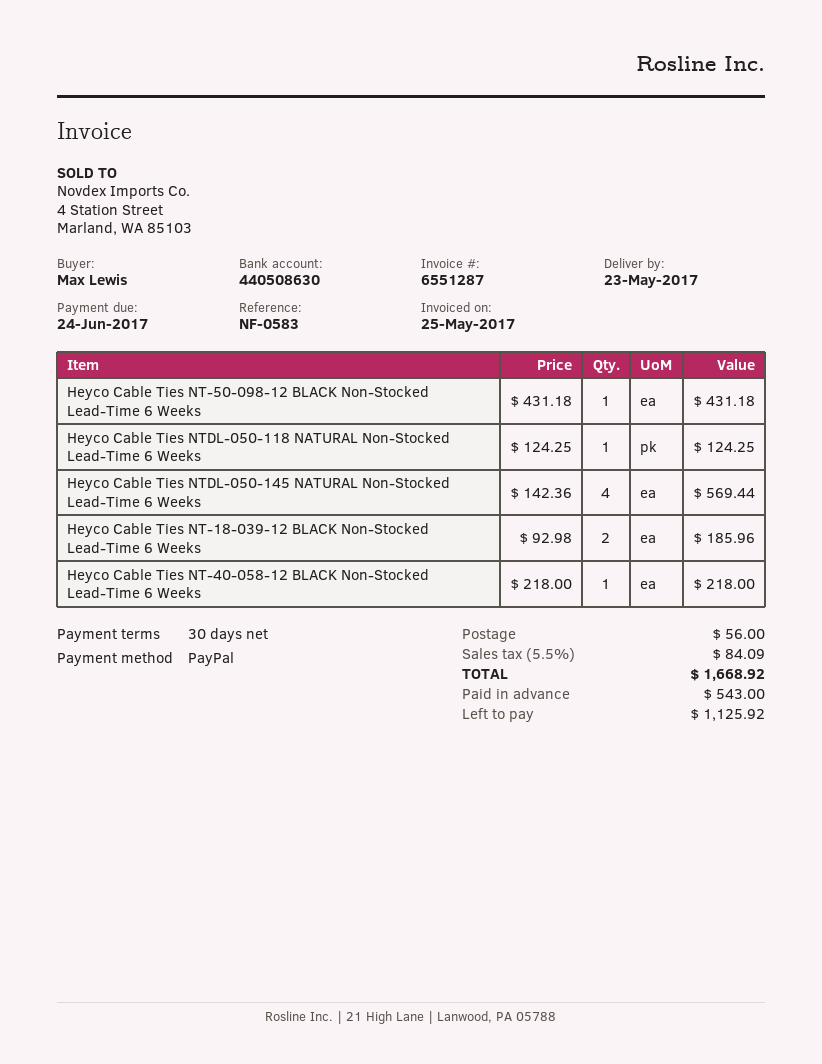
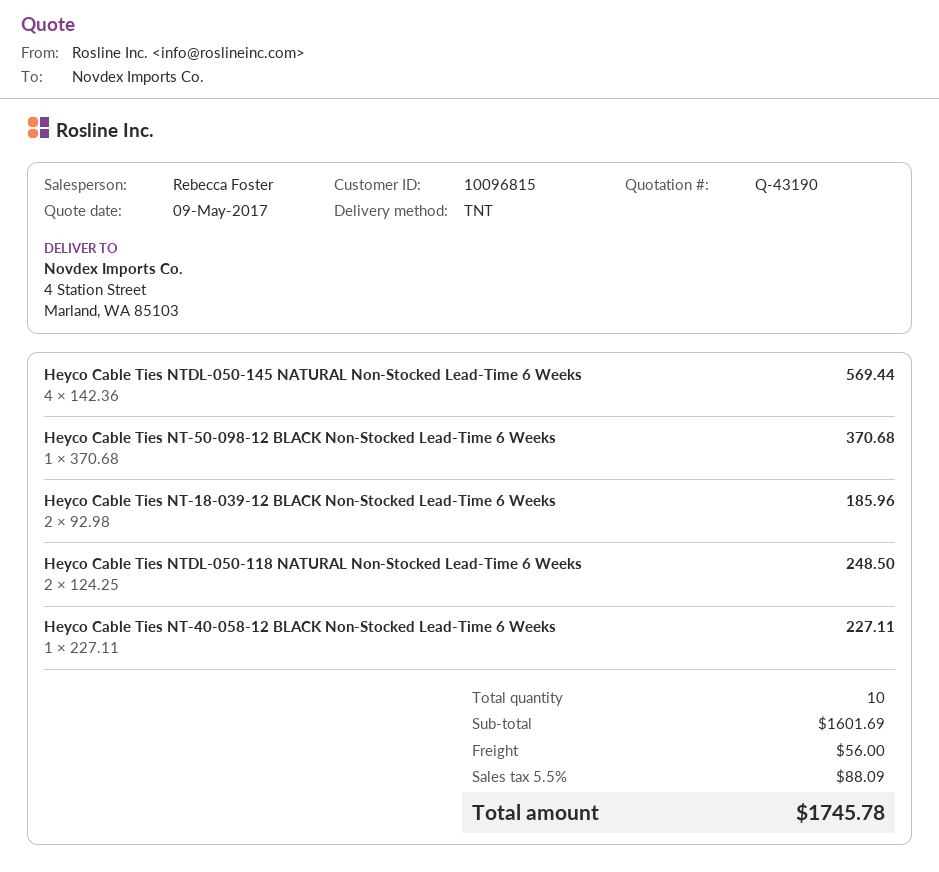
Heyco Cable Ties NT-50-098-12 BLACK Non-Stocked Lead-Time 6 Weeks: 1 x 431.18 = 431.18 -> 1 x 370.68 = 370.68
Heyco Cable Ties NTDL-050-118 NATURAL Non-Stocked Lead-Time 6 Weeks: 1 x 124.25 = 124.25 -> 2 x 124.25 = 248.50
Heyco Cable Ties NT-40-058-12 BLACK Non-Stocked Lead-Time 6 Weeks: 1 x 218.00 = 218.00 -> 1 x 227.11 = 227.11
tax: 5.5% = 84.09 -> 5.5% = 88.09
total: 1668.92 -> 1745.78

